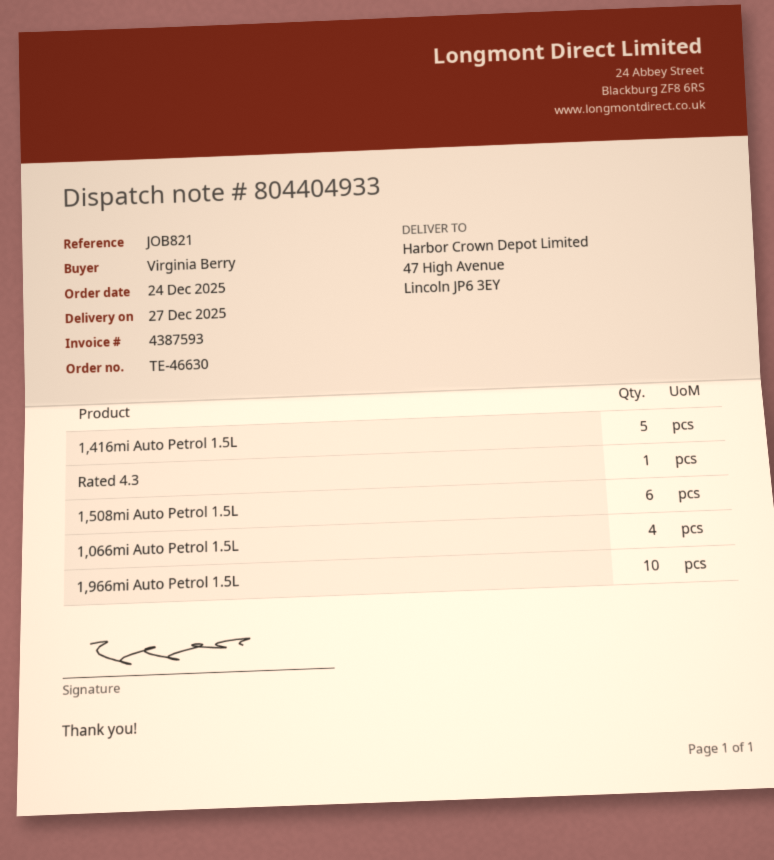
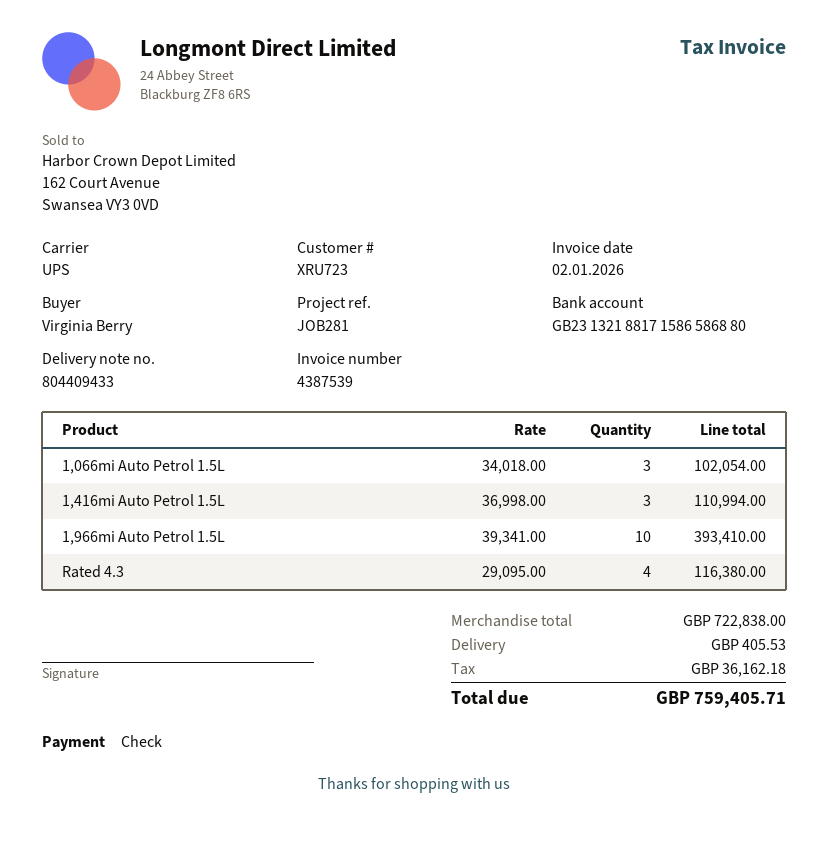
delivery note number: 804404933 -> 804409433
invoice number: 4387593 -> 4387539
reference: JOB821 -> JOB281
1,416mi Auto Petrol 1.5L: 5 -> 3
Rated 4.3: 1 -> 4
1,508mi Auto Petrol 1.5L: 6 -> none
1,066mi Auto Petrol 1.5L: 4 -> 3

